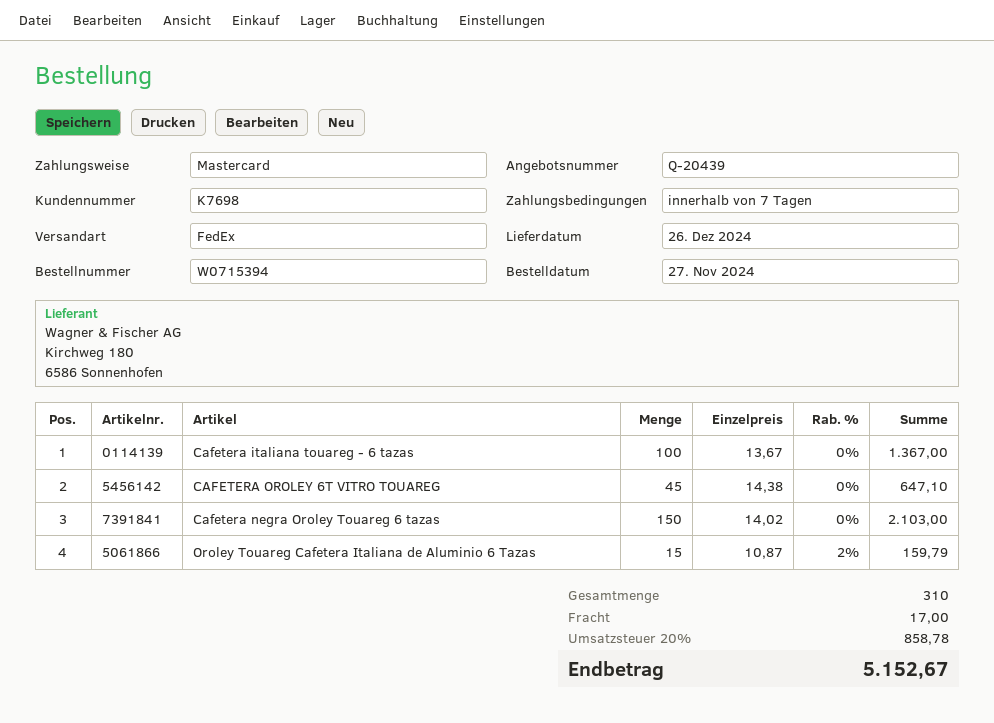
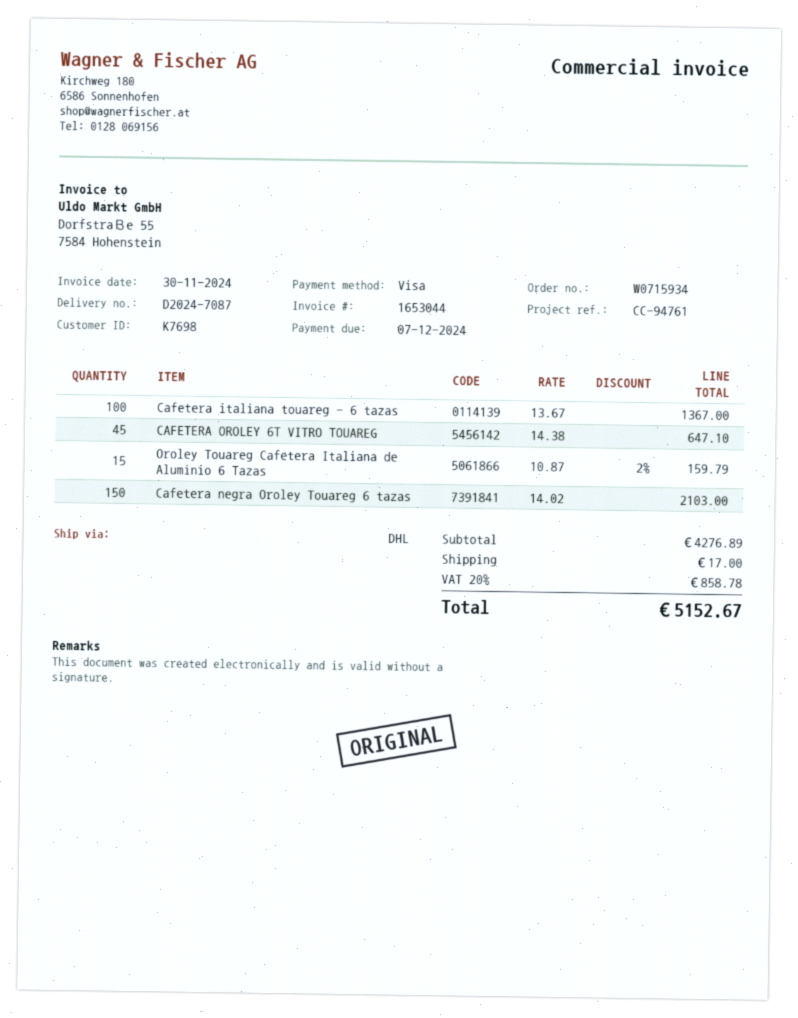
order number: W0715394 -> W0715934
payment method: Mastercard -> Visa
shipping method: FedEx -> DHL

